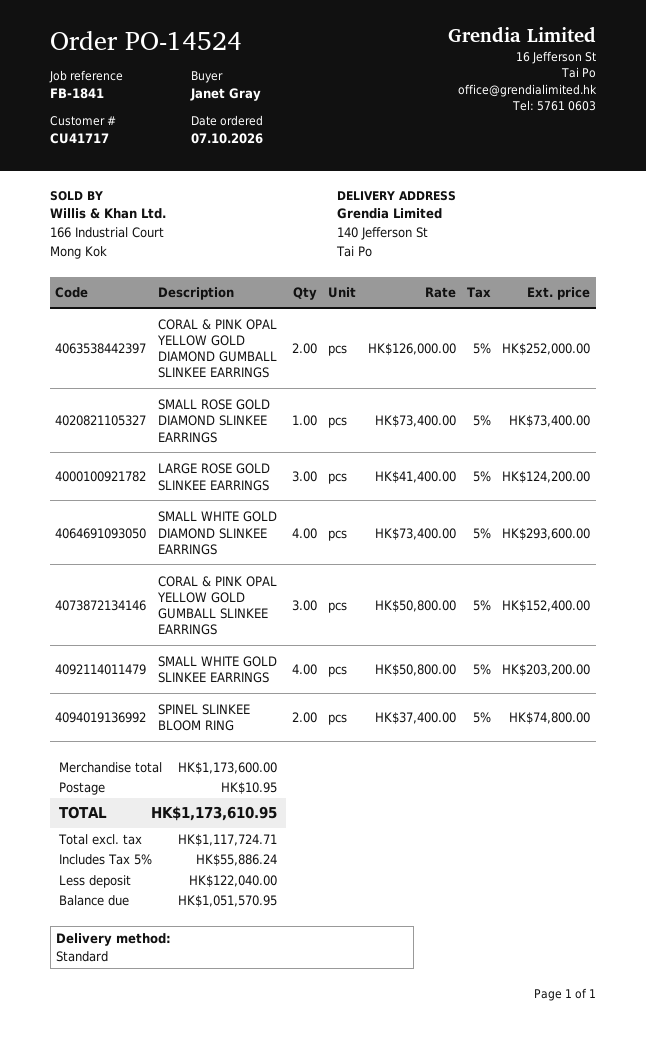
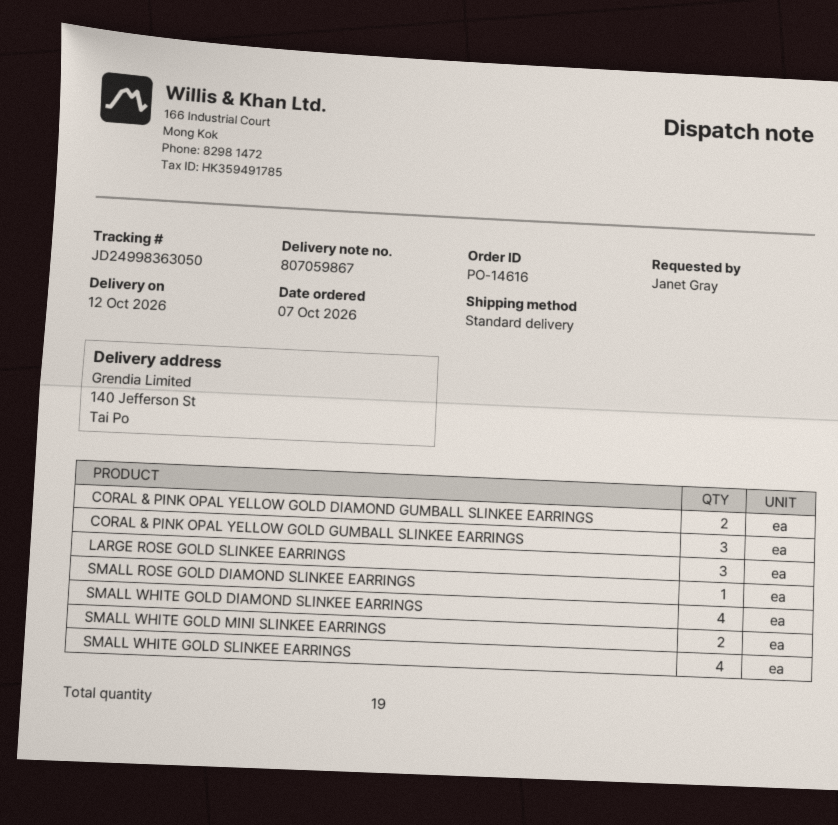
order number: PO-14524 -> PO-14616
SPINEL SLINKEE BLOOM RING: 2 -> none
SMALL WHITE GOLD MINI SLINKEE EARRINGS: none -> 2

